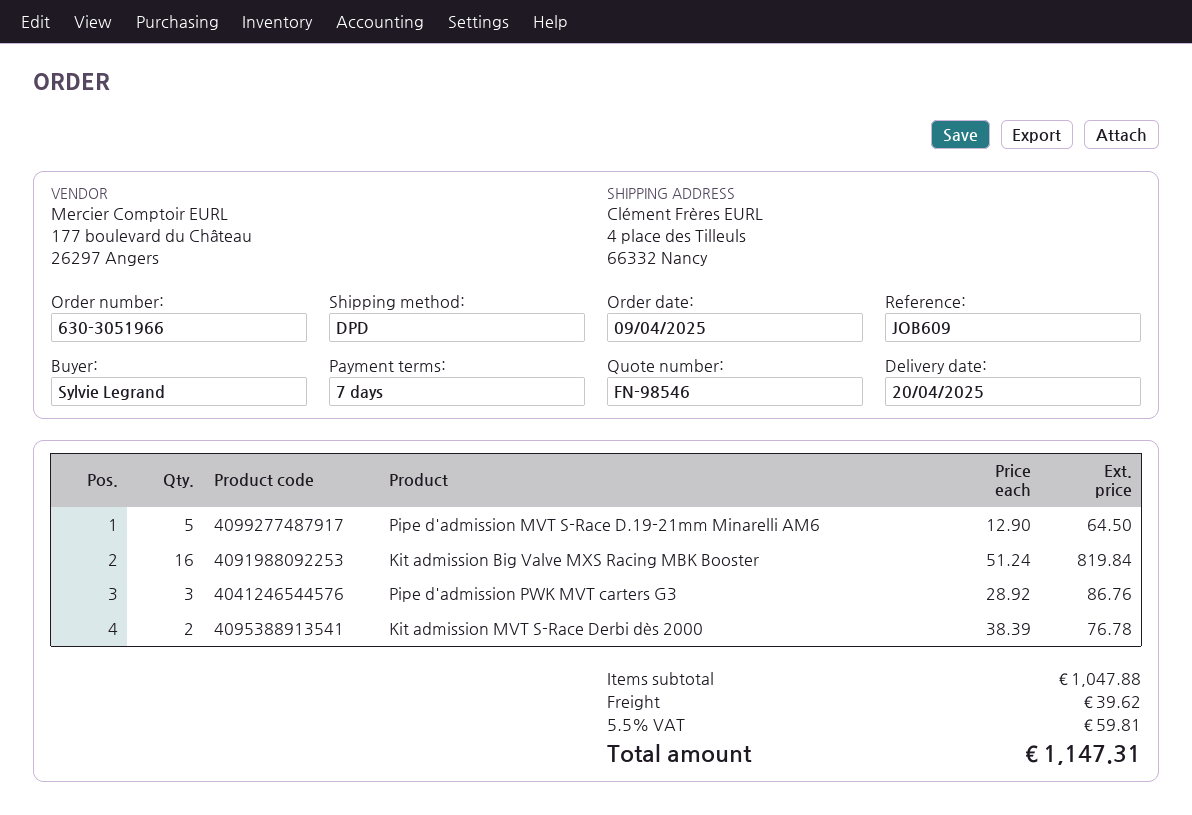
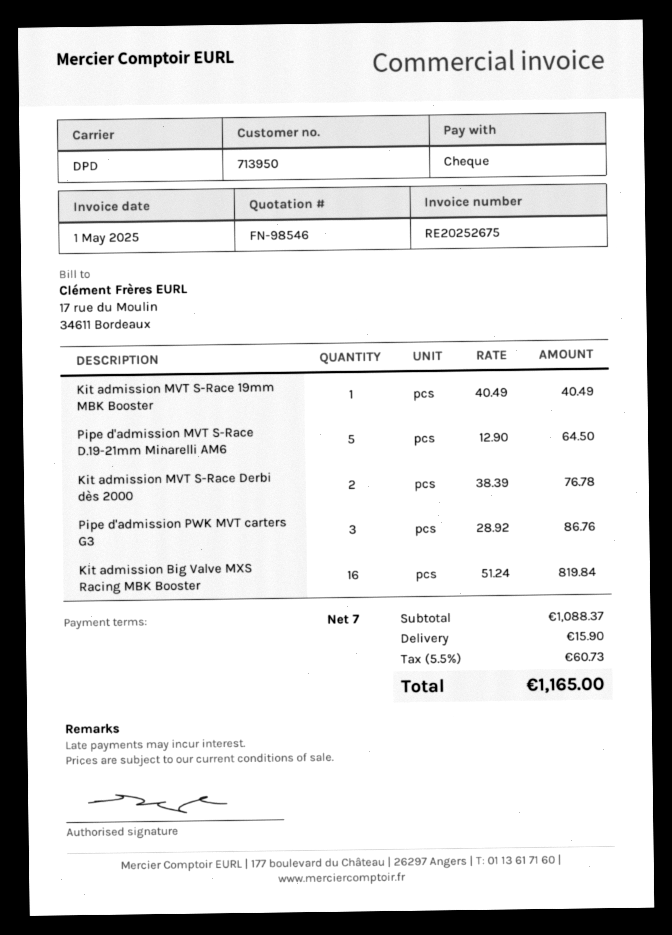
Kit admission MVT S-Race 19mm MBK Booster: none -> 1 x 40.49 = 40.49
subtotal: 1047.88 -> 1088.37
shipping: 39.62 -> 15.90
tax: 5.5% = 59.81 -> 5.5% = 60.73
total: 1147.31 -> 1165.00

